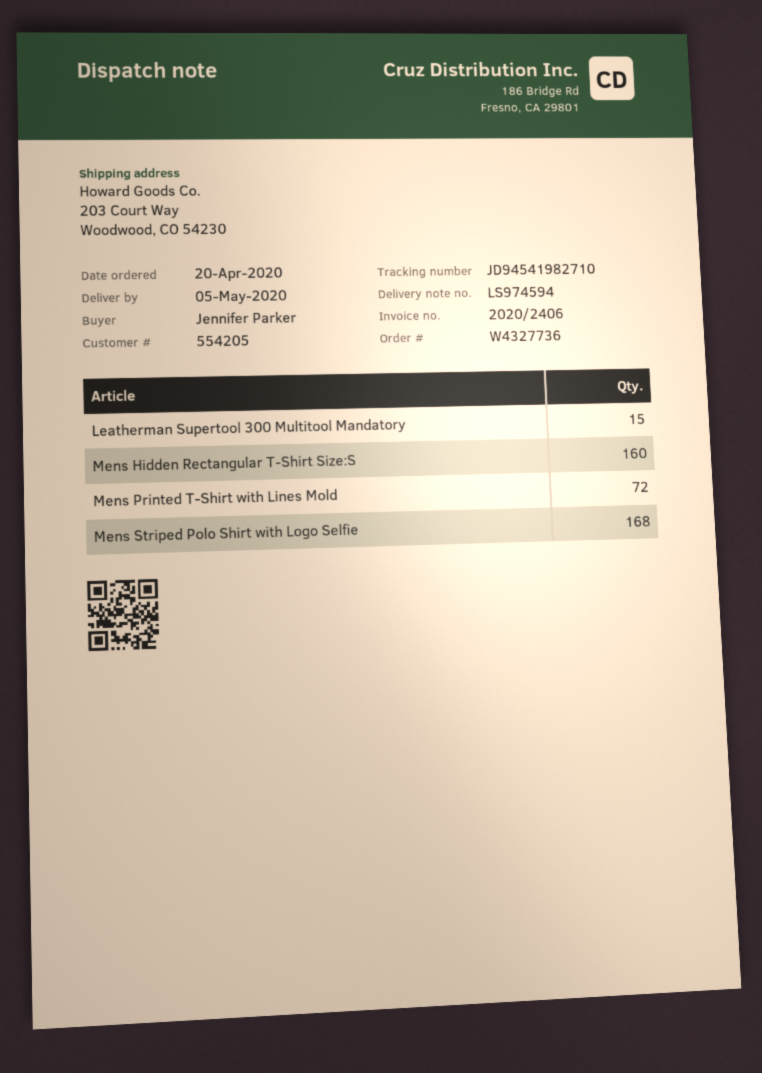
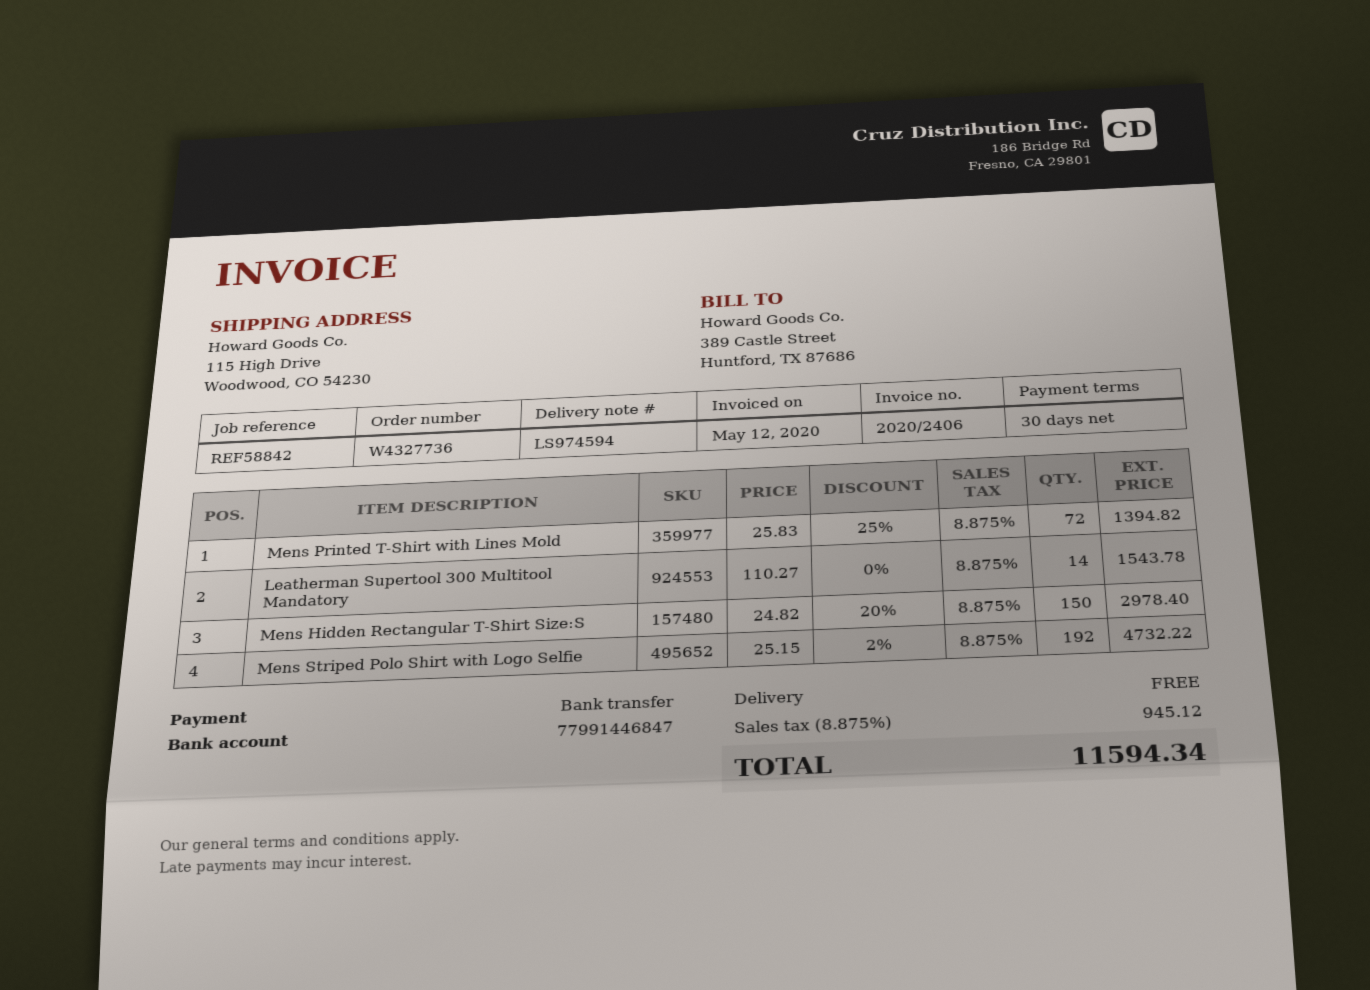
ship to: 203 Court Way, Woodwood, CO 54230 -> 115 High Drive, Woodwood, CO 54230
Leatherman Supertool 300 Multitool Mandatory: 15 -> 14
Mens Hidden Rectangular T-Shirt Size:S: 160 -> 150
Mens Striped Polo Shirt with Logo Selfie: 168 -> 192

